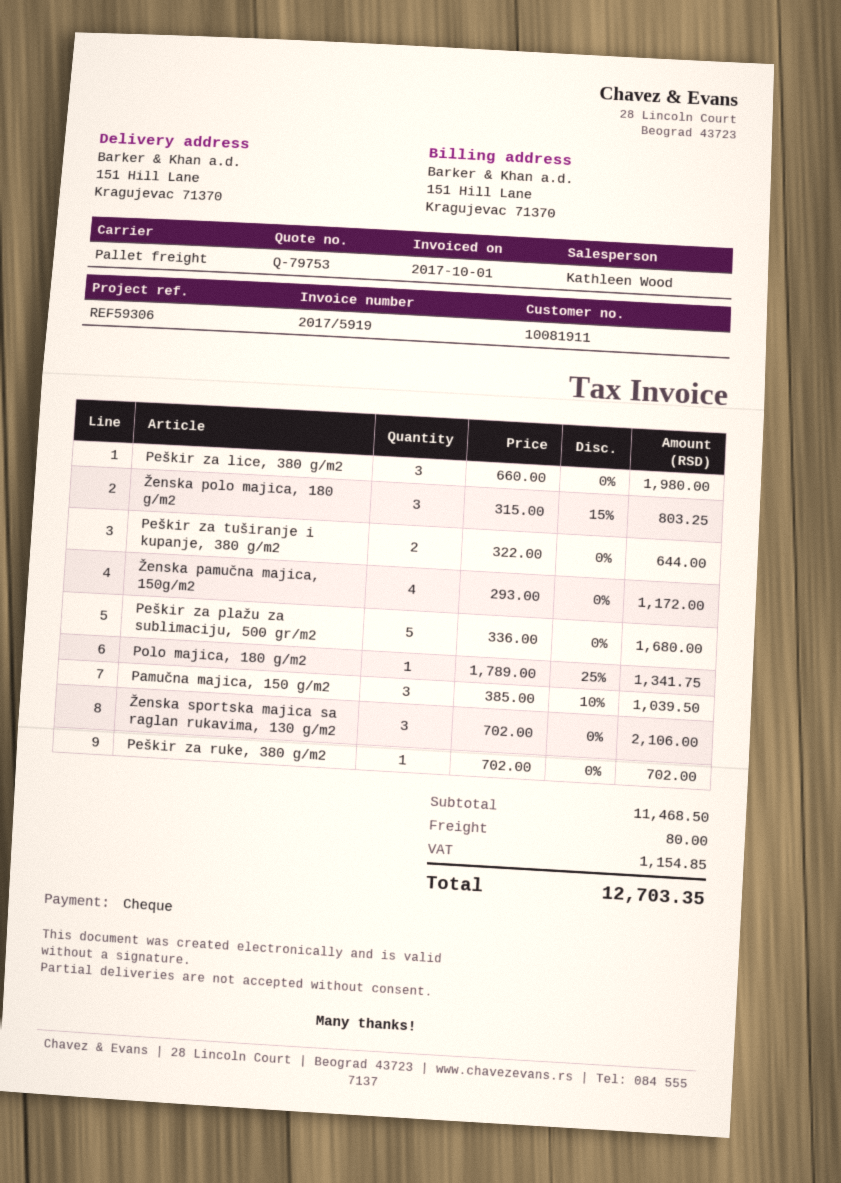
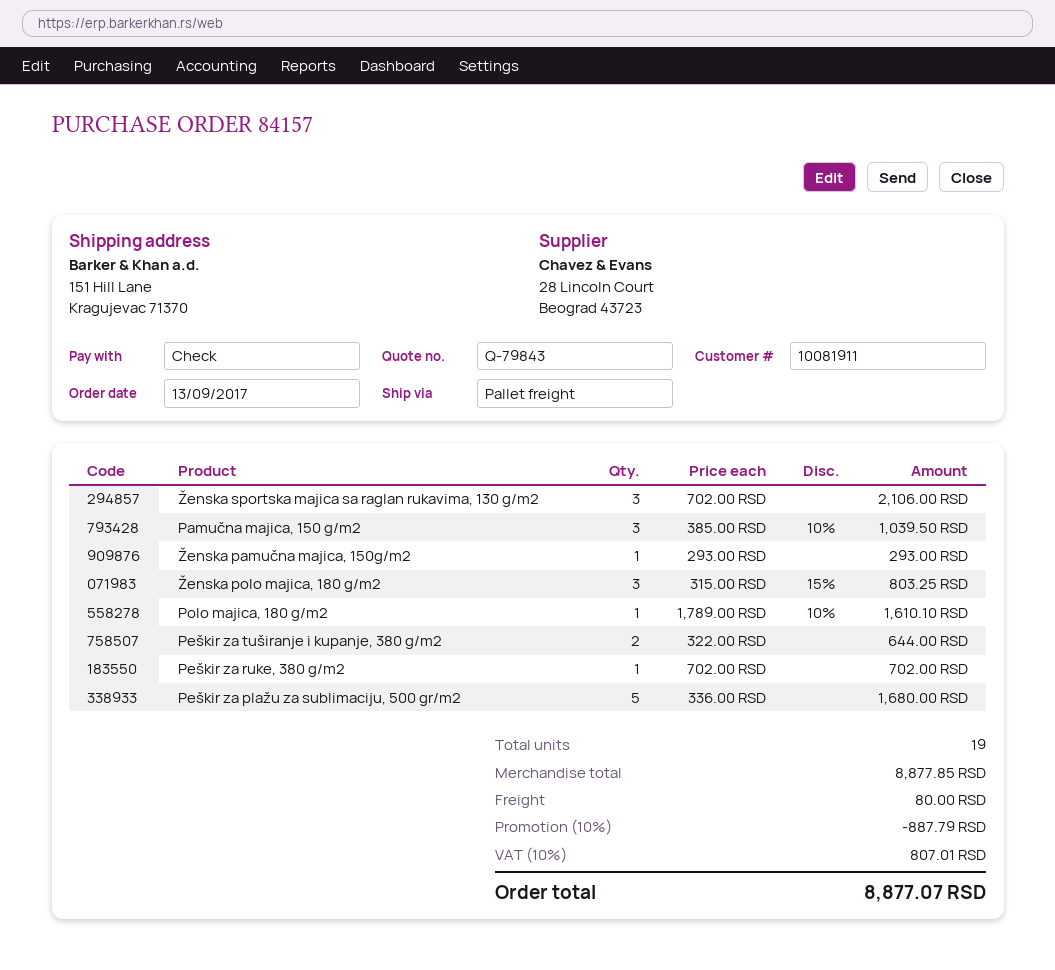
quote number: Q-79753 -> Q-79843
Peškir za lice, 380 g/m2: 3 x 660.00 = 1980.00 -> none
Ženska pamučna majica, 150g/m2: 4 x 293.00 = 1172.00 -> 1 x 293.00 = 293.00
Polo majica, 180 g/m2: 1 x 1789.00 - 25% = 1341.75 -> 1 x 1789.00 - 10% = 1610.10
subtotal: 11468.50 -> 8877.85
discount: none -> 10% = 887.79
tax: 1154.85 -> 807.01
total: 12703.35 -> 8877.07

